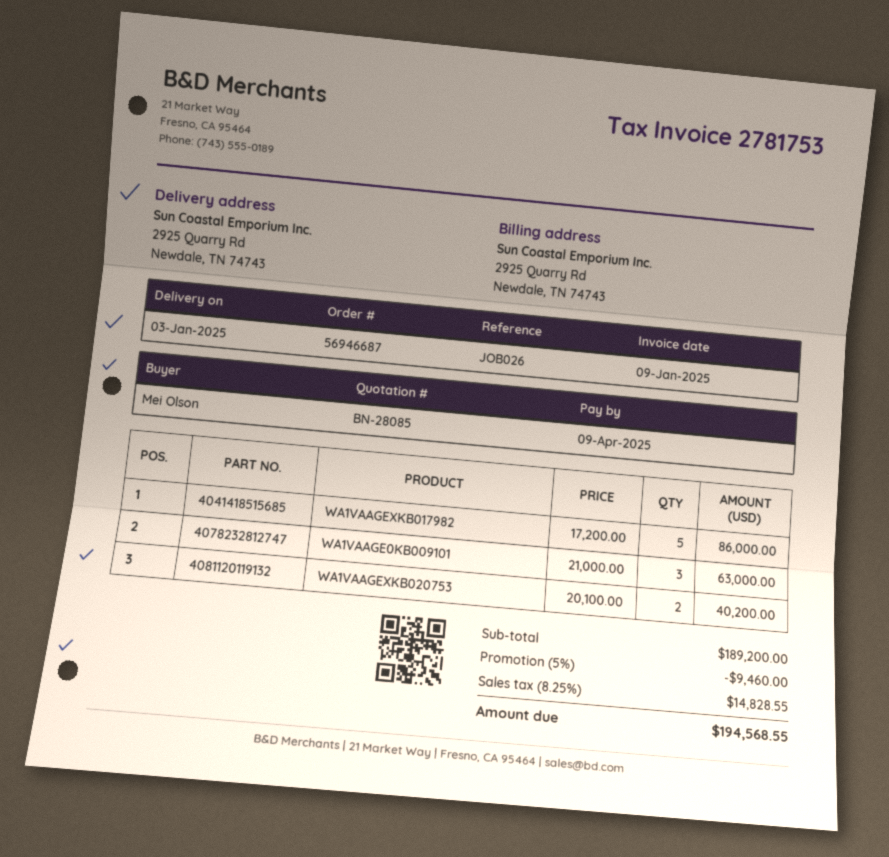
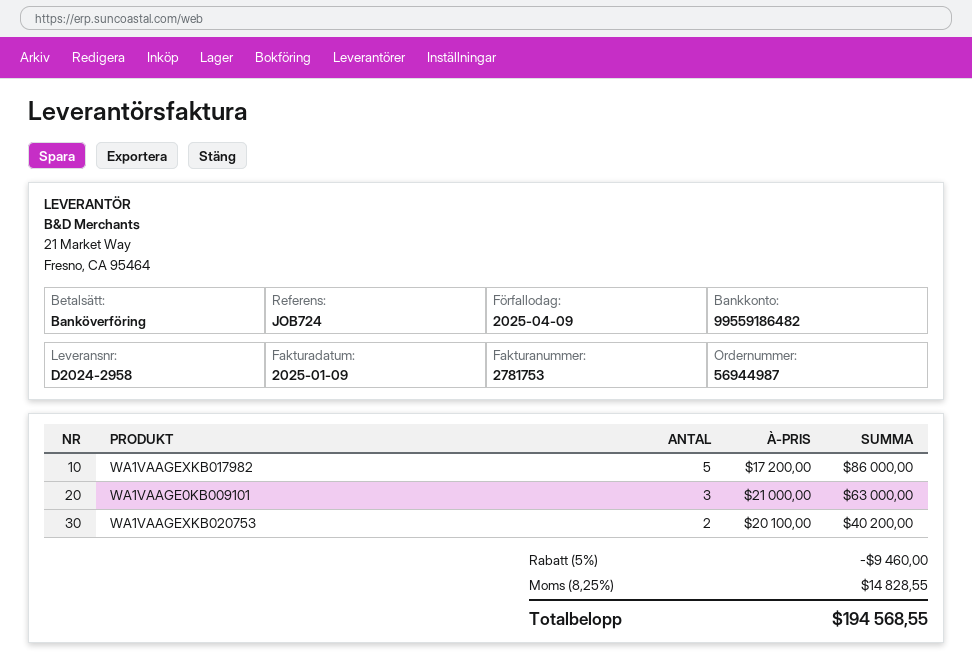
order number: 56946687 -> 56944987
reference: JOB026 -> JOB724

